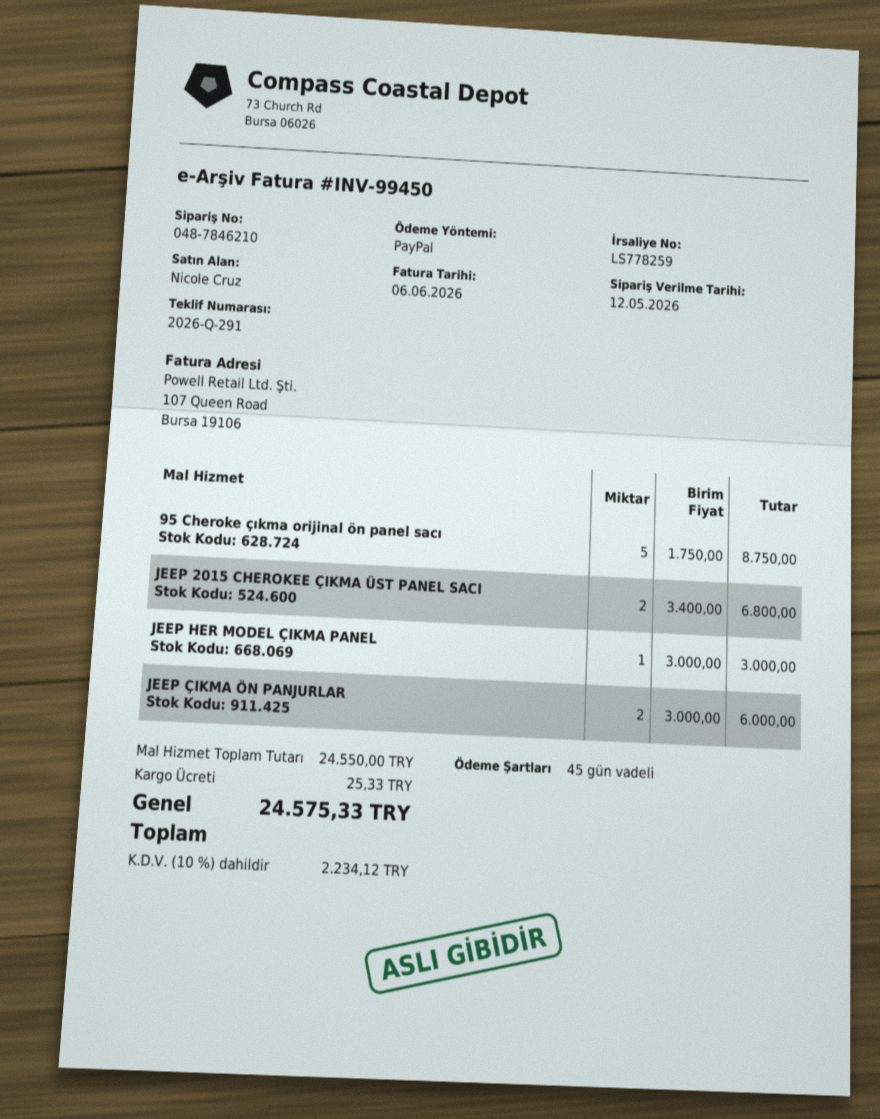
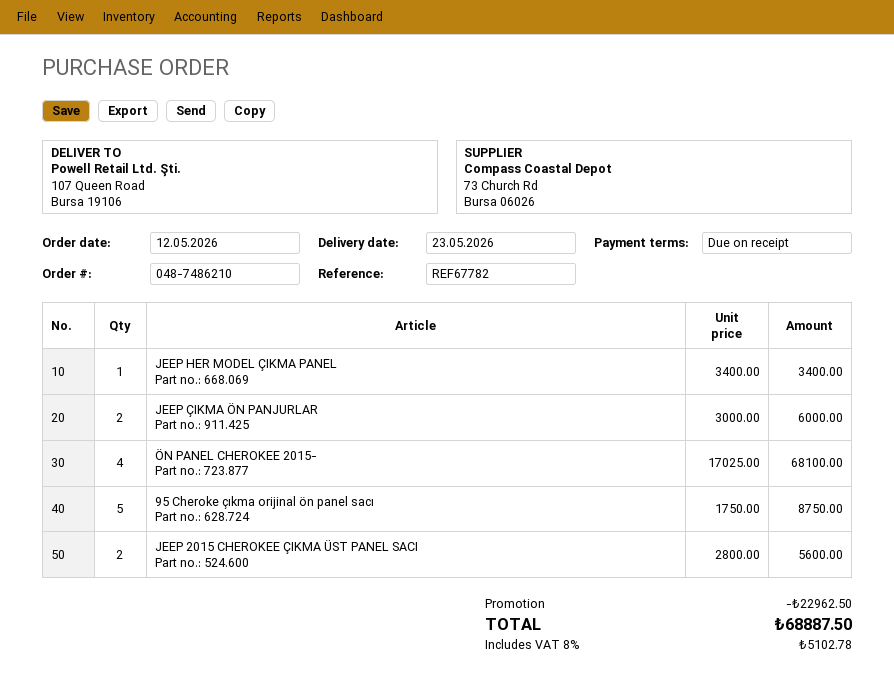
order number: 048-7846210 -> 048-7486210
payment terms: 45 days -> on receipt
JEEP 2015 CHEROKEE ÇIKMA ÜST PANEL SACI: 2 x 3400.00 = 6800.00 -> 2 x 2800.00 = 5600.00
JEEP HER MODEL ÇIKMA PANEL: 1 x 3000.00 = 3000.00 -> 1 x 3400.00 = 3400.00
ÖN PANEL CHEROKEE 2015-: none -> 4 x 17025.00 = 68100.00
discount: none -> 22962.50
shipping: 25.33 -> none
tax: 10% = 2234.12 -> 8% = 5102.78
total: 24575.33 -> 68887.50

